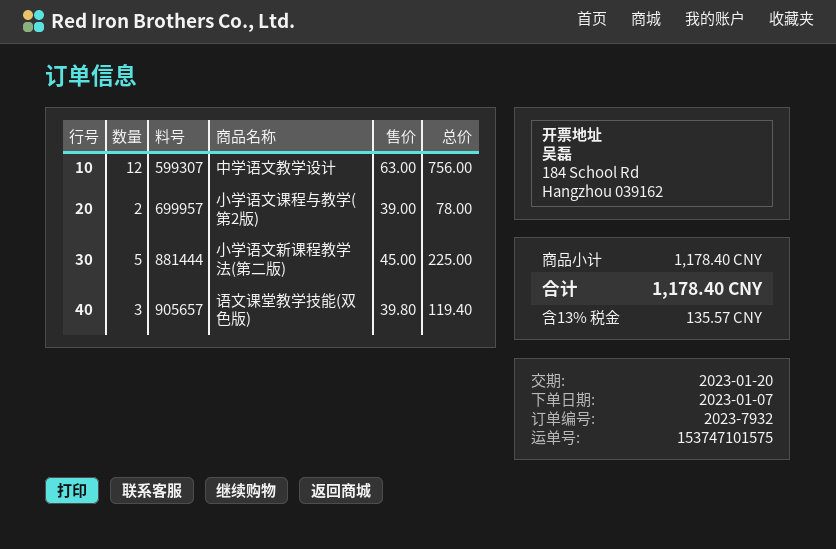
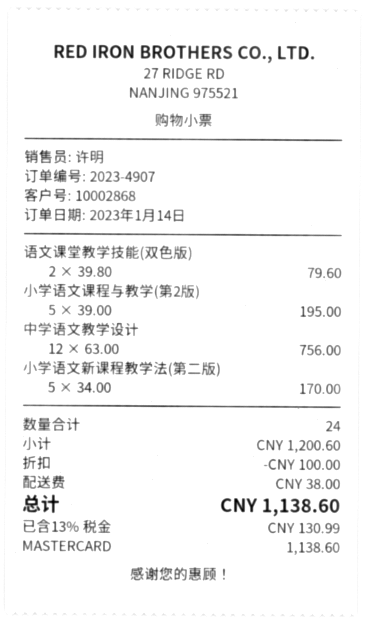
order number: 2023-7932 -> 2023-4907
order date: 2023-01-07 -> 2023-01-14
小学语文课程与教学(第2版): 2 x 39.00 = 78.00 -> 5 x 39.00 = 195.00
小学语文新课程教学法(第二版): 5 x 45.00 = 225.00 -> 5 x 34.00 = 170.00
语文课堂教学技能(双色版): 3 x 39.80 = 119.40 -> 2 x 39.80 = 79.60
subtotal: 1178.40 -> 1200.60
discount: none -> 100.00
shipping: none -> 38.00
tax: 13% = 135.57 -> 13% = 130.99
total: 1178.40 -> 1138.60

